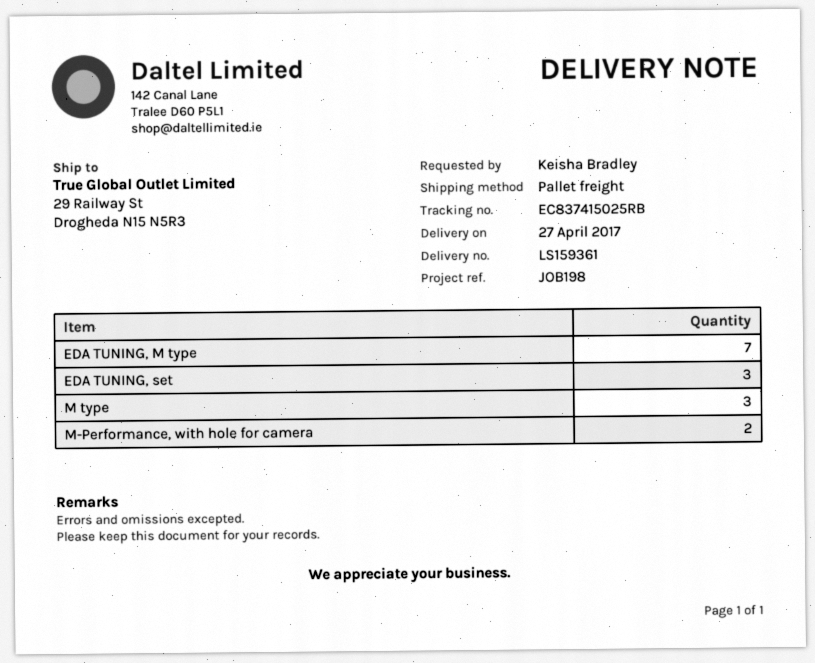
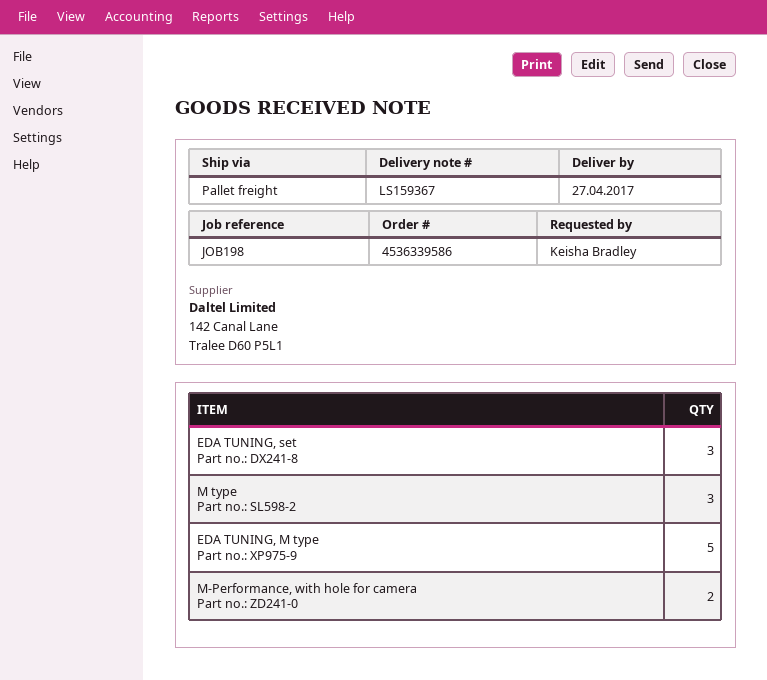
delivery note number: LS159361 -> LS159367
EDA TUNING, M type: 7 -> 5

